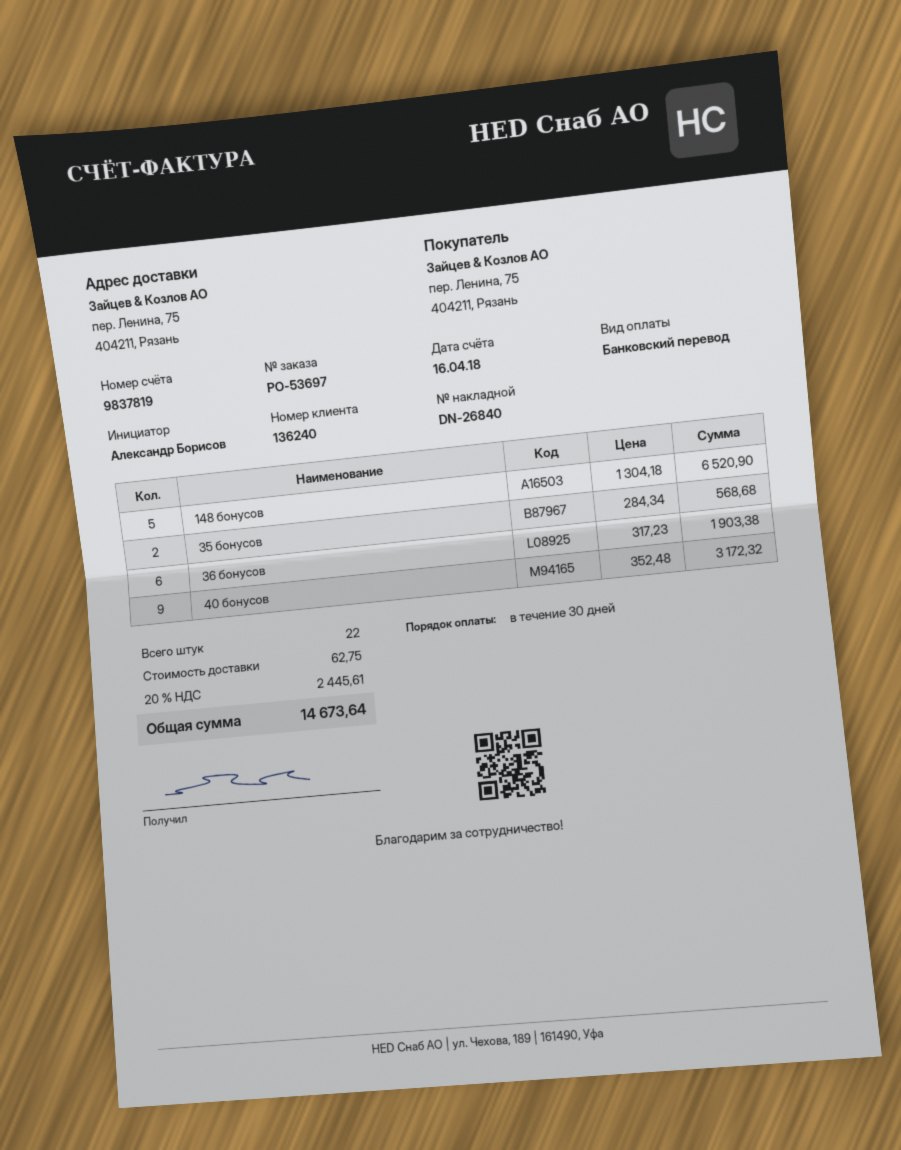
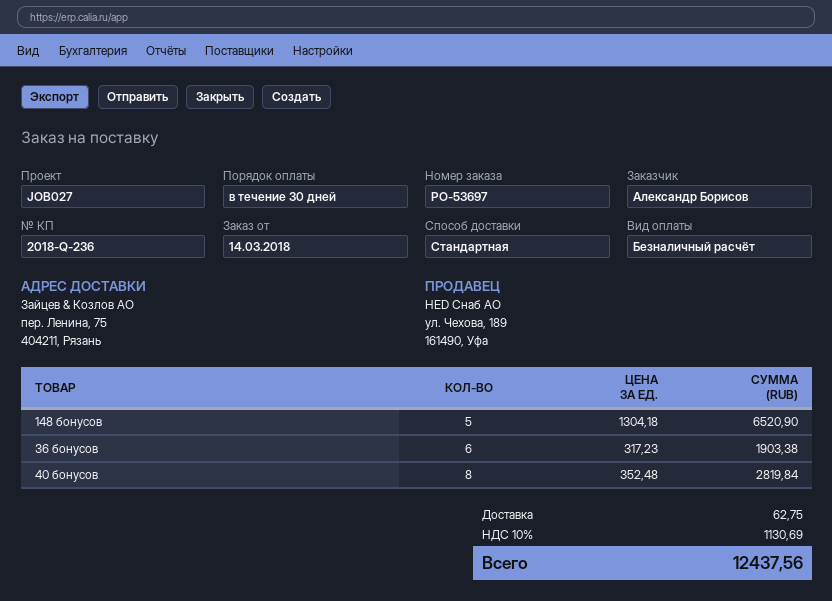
35 бонусов: 2 x 284.34 = 568.68 -> none
40 бонусов: 9 x 352.48 = 3172.32 -> 8 x 352.48 = 2819.84
tax: 20% = 2445.61 -> 10% = 1130.69
total: 14673.64 -> 12437.56

